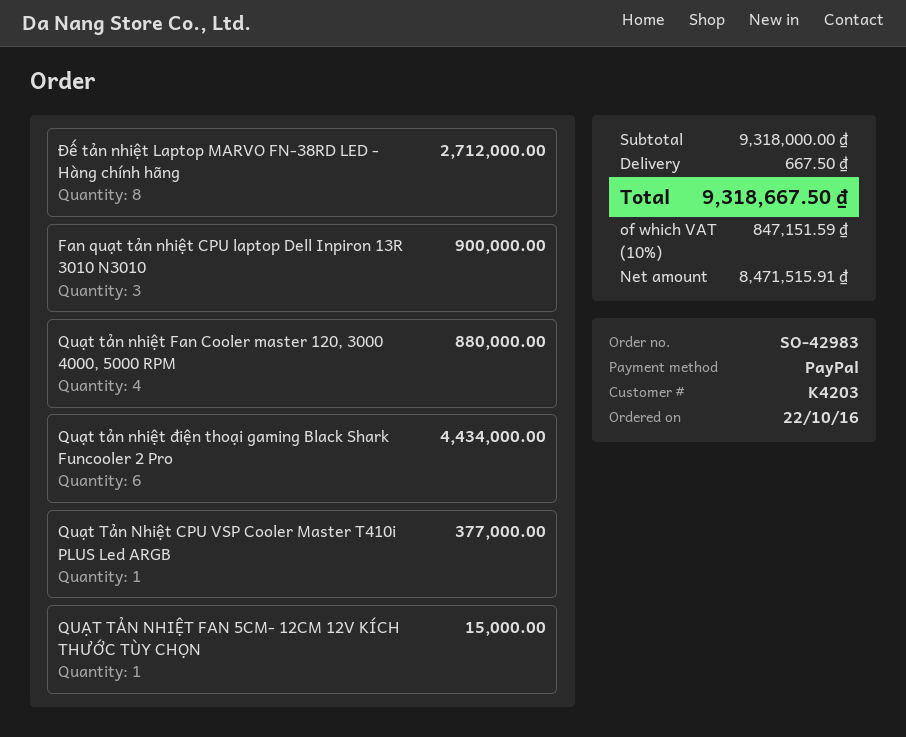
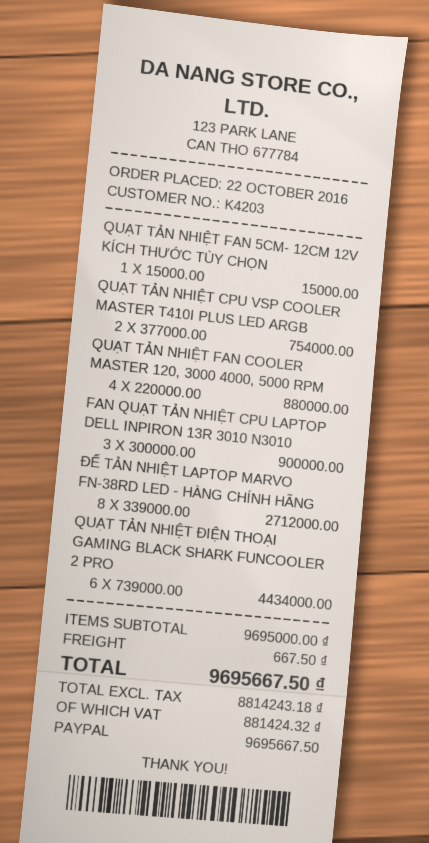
Quạt Tản Nhiệt CPU VSP Cooler Master T410i PLUS Led ARGB: 1 for 377000.00 -> 2 for 754000.00
subtotal: 9318000.00 -> 9695000.00
net: 8471515.91 -> 8814243.18
tax: 847151.59 -> 881424.32
total: 9318667.50 -> 9695667.50

